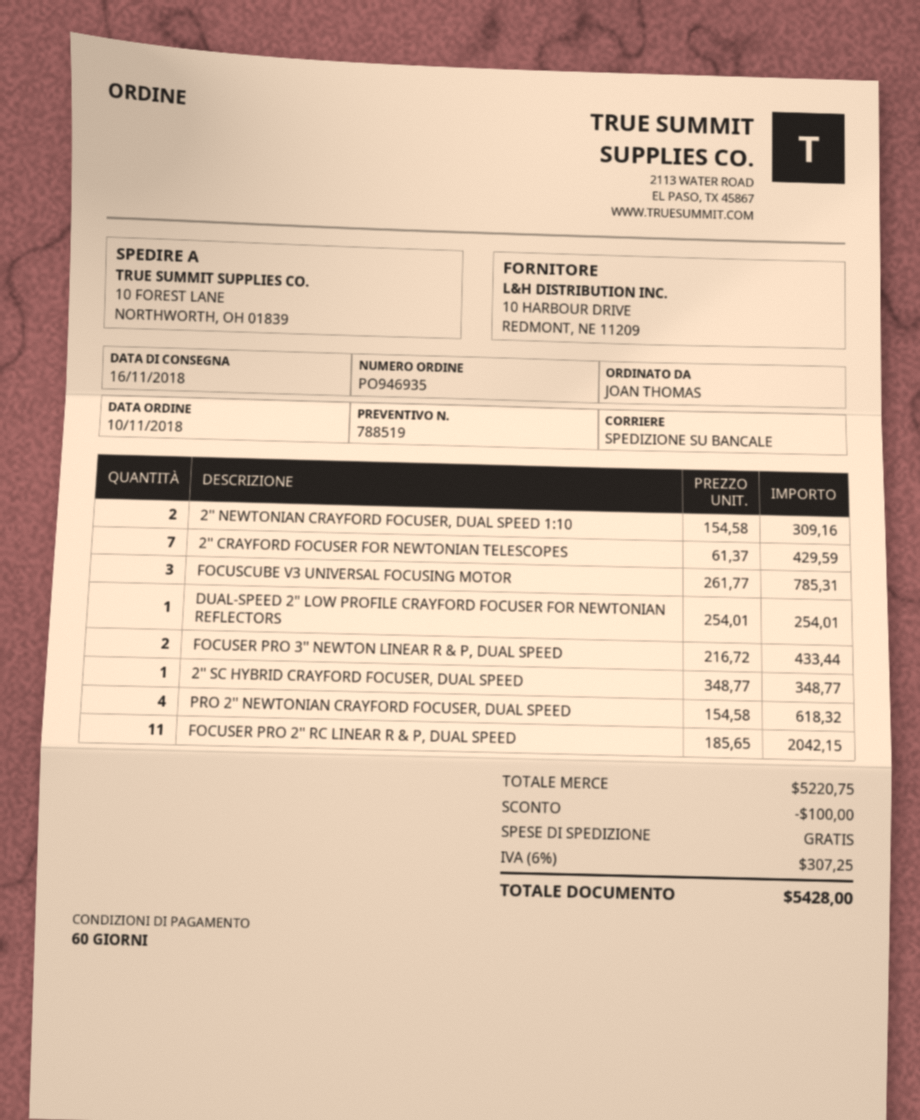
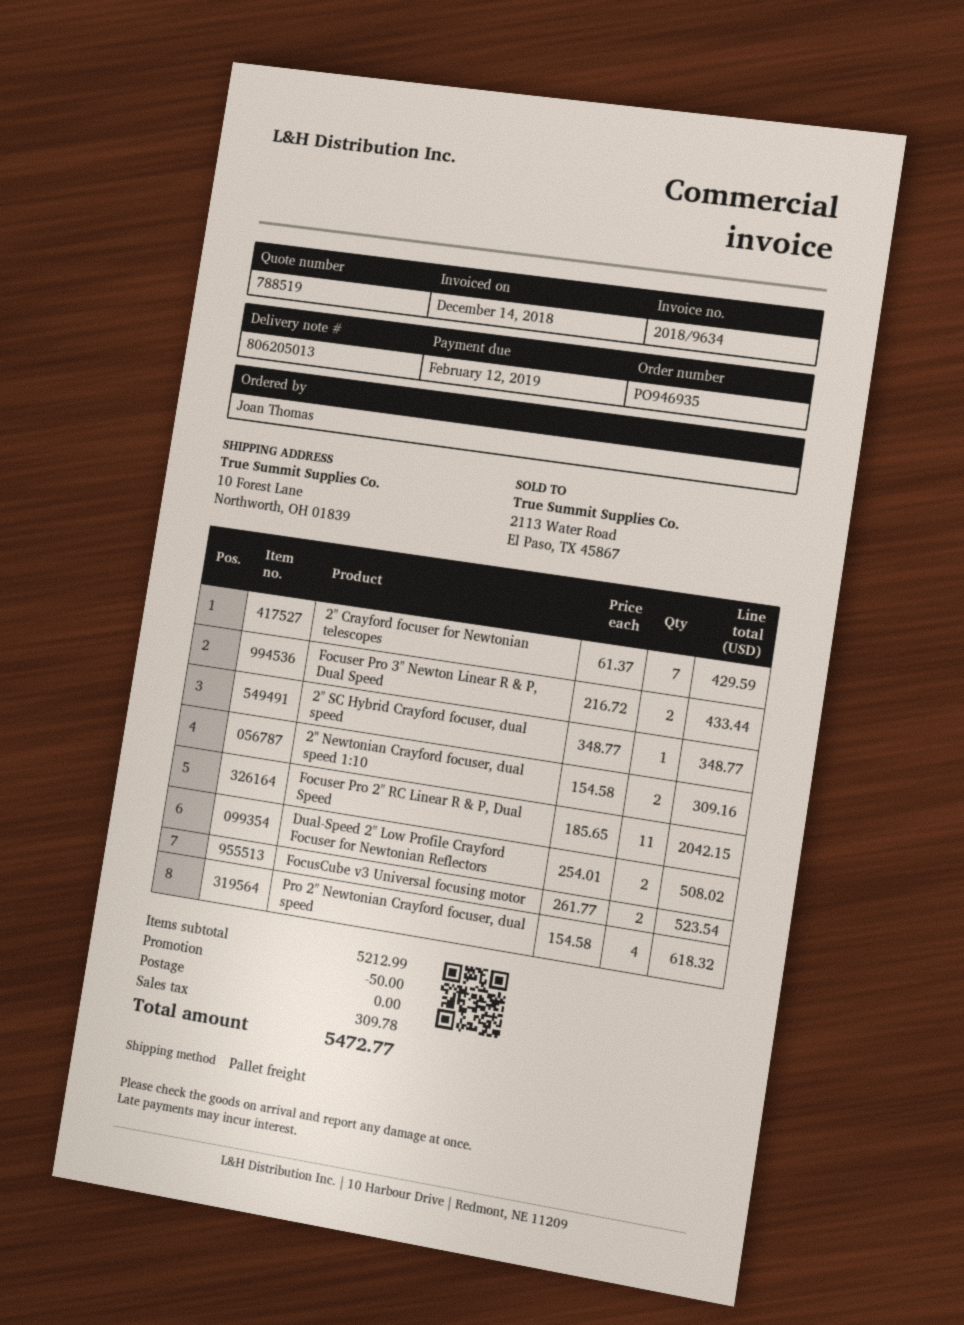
FOCUSCUBE V3 UNIVERSAL FOCUSING MOTOR: 3 x 261.77 = 785.31 -> 2 x 261.77 = 523.54
DUAL-SPEED 2" LOW PROFILE CRAYFORD FOCUSER FOR NEWTONIAN REFLECTORS: 1 x 254.01 = 254.01 -> 2 x 254.01 = 508.02
subtotal: 5220.75 -> 5212.99
discount: 100.00 -> 50.00
tax: 307.25 -> 309.78
total: 5428.00 -> 5472.77

